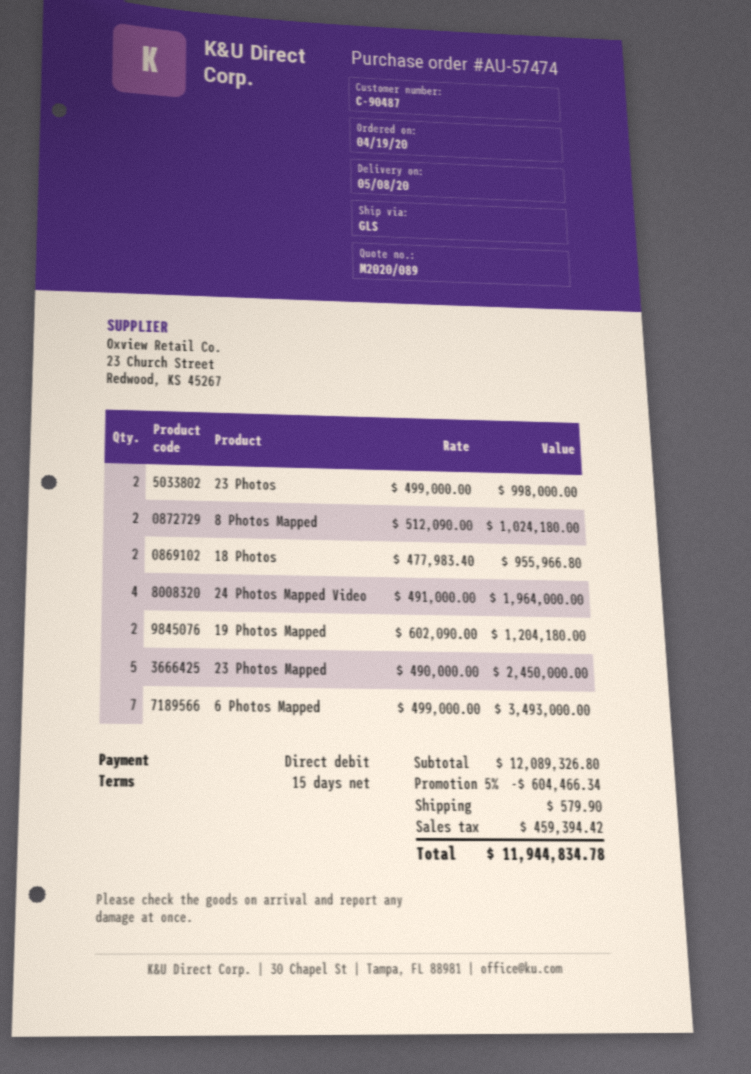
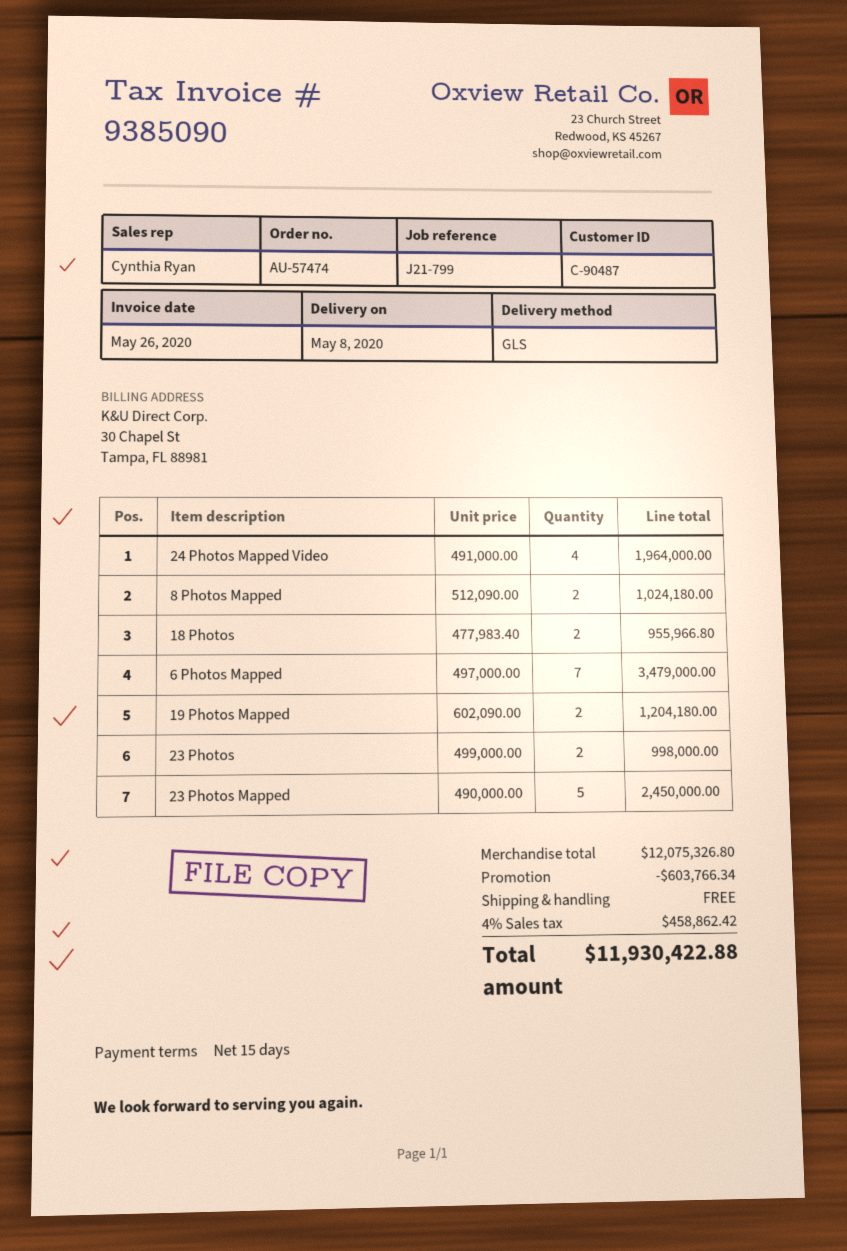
6 Photos Mapped: 7 x 499000.00 = 3493000.00 -> 7 x 497000.00 = 3479000.00
subtotal: 12089326.80 -> 12075326.80
discount: 604466.34 -> 603766.34
shipping: 579.90 -> 0.00
tax: 459394.42 -> 458862.42
total: 11944834.78 -> 11930422.88

